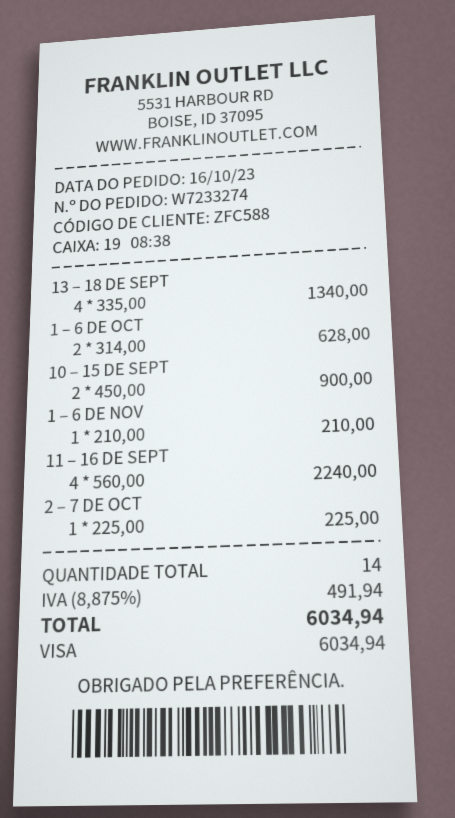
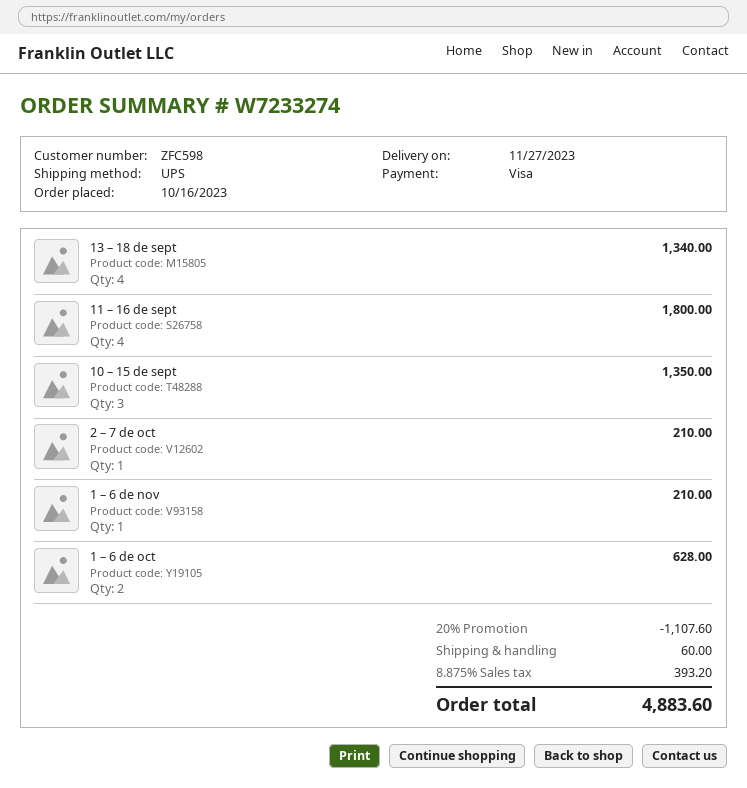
customer number: ZFC588 -> ZFC598
10 – 15 DE SEPT: 2 for 900.00 -> 3 for 1350.00
11 – 16 DE SEPT: 4 for 2240.00 -> 4 for 1800.00
2 – 7 DE OCT: 1 for 225.00 -> 1 for 210.00
discount: none -> 20% = 1107.60
shipping: none -> 60.00
tax: 8.875% = 491.94 -> 8.875% = 393.20
total: 6034.94 -> 4883.60

